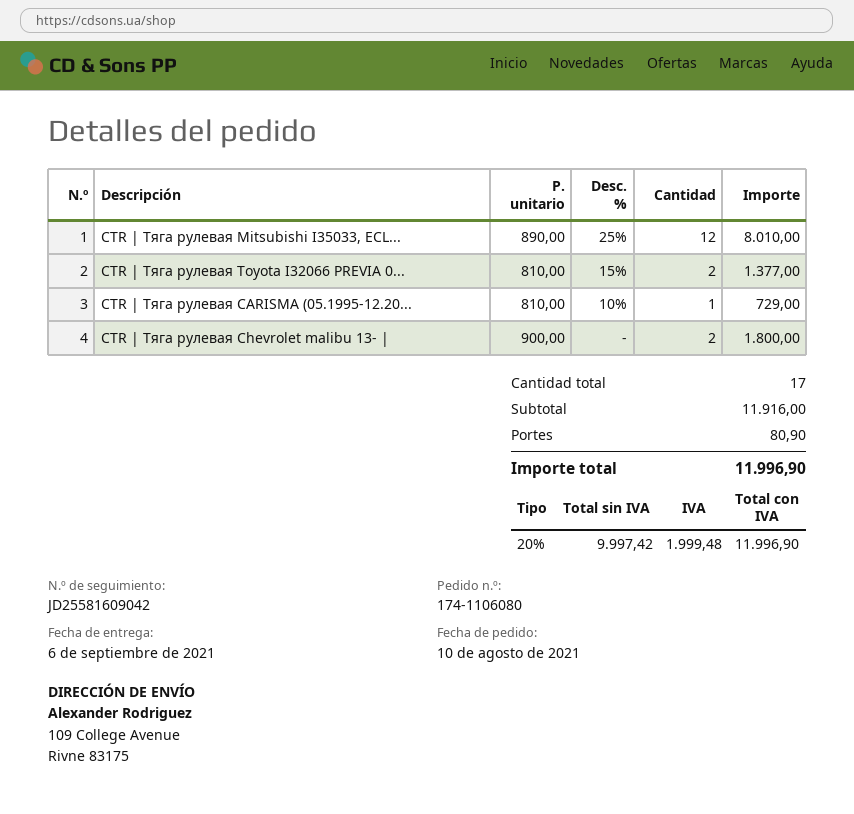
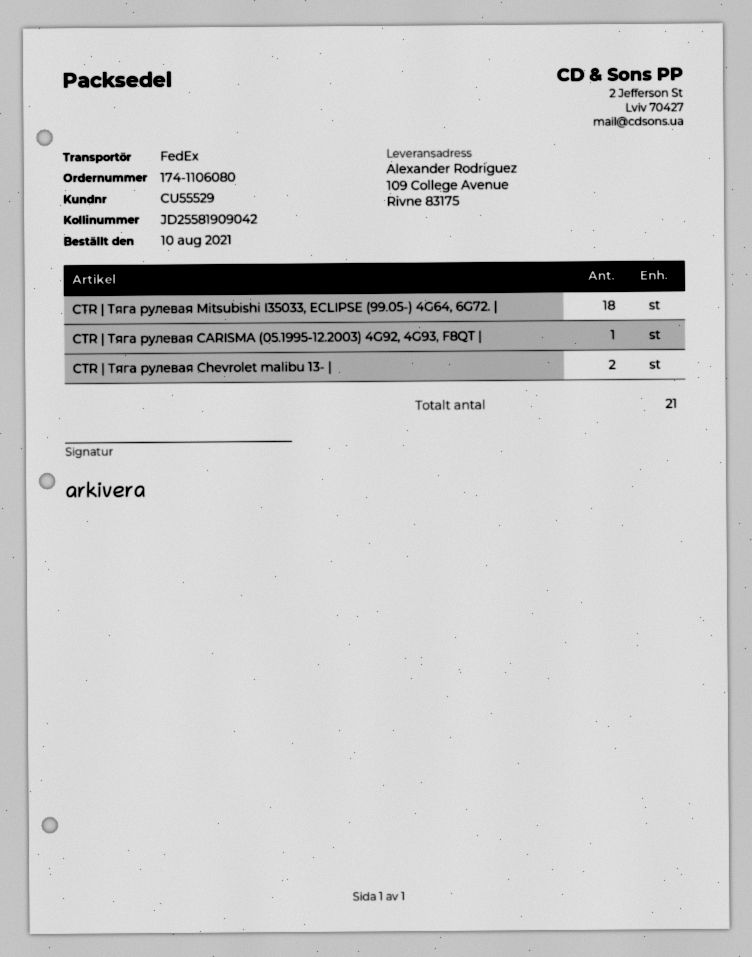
tracking number: JD25581609042 -> JD25581909042
CTR | Тяга рулевая Mitsubishi I35033, ECL...: 12 -> 18
CTR | Тяга рулевая Toyota I32066 PREVIA 0...: 2 -> none
total quantity: 17 -> 21

